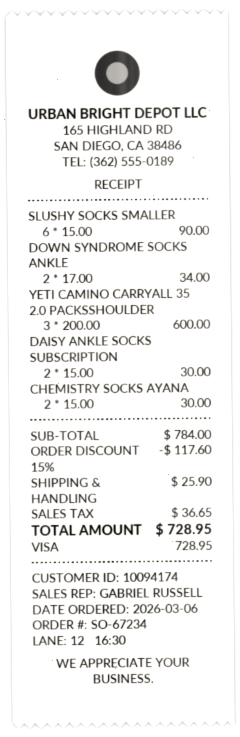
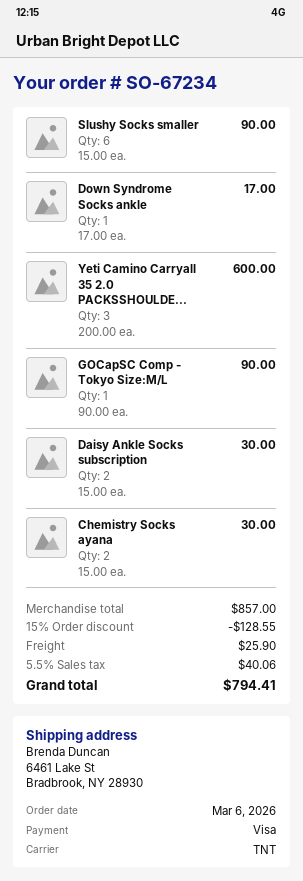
DOWN SYNDROME SOCKS ANKLE: 2 x 17.00 = 34.00 -> 1 x 17.00 = 17.00
GOCapSC Comp - Tokyo Size:M/L: none -> 1 x 90.00 = 90.00
subtotal: 784.00 -> 857.00
discount: 15% = 117.60 -> 15% = 128.55
tax: 36.65 -> 40.06
total: 728.95 -> 794.41

